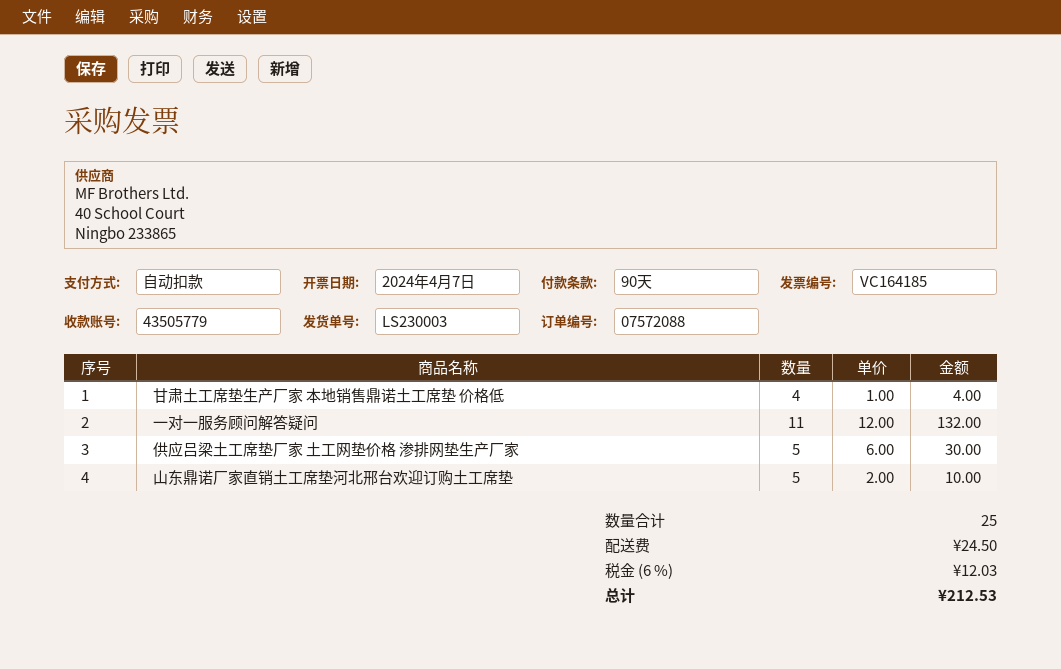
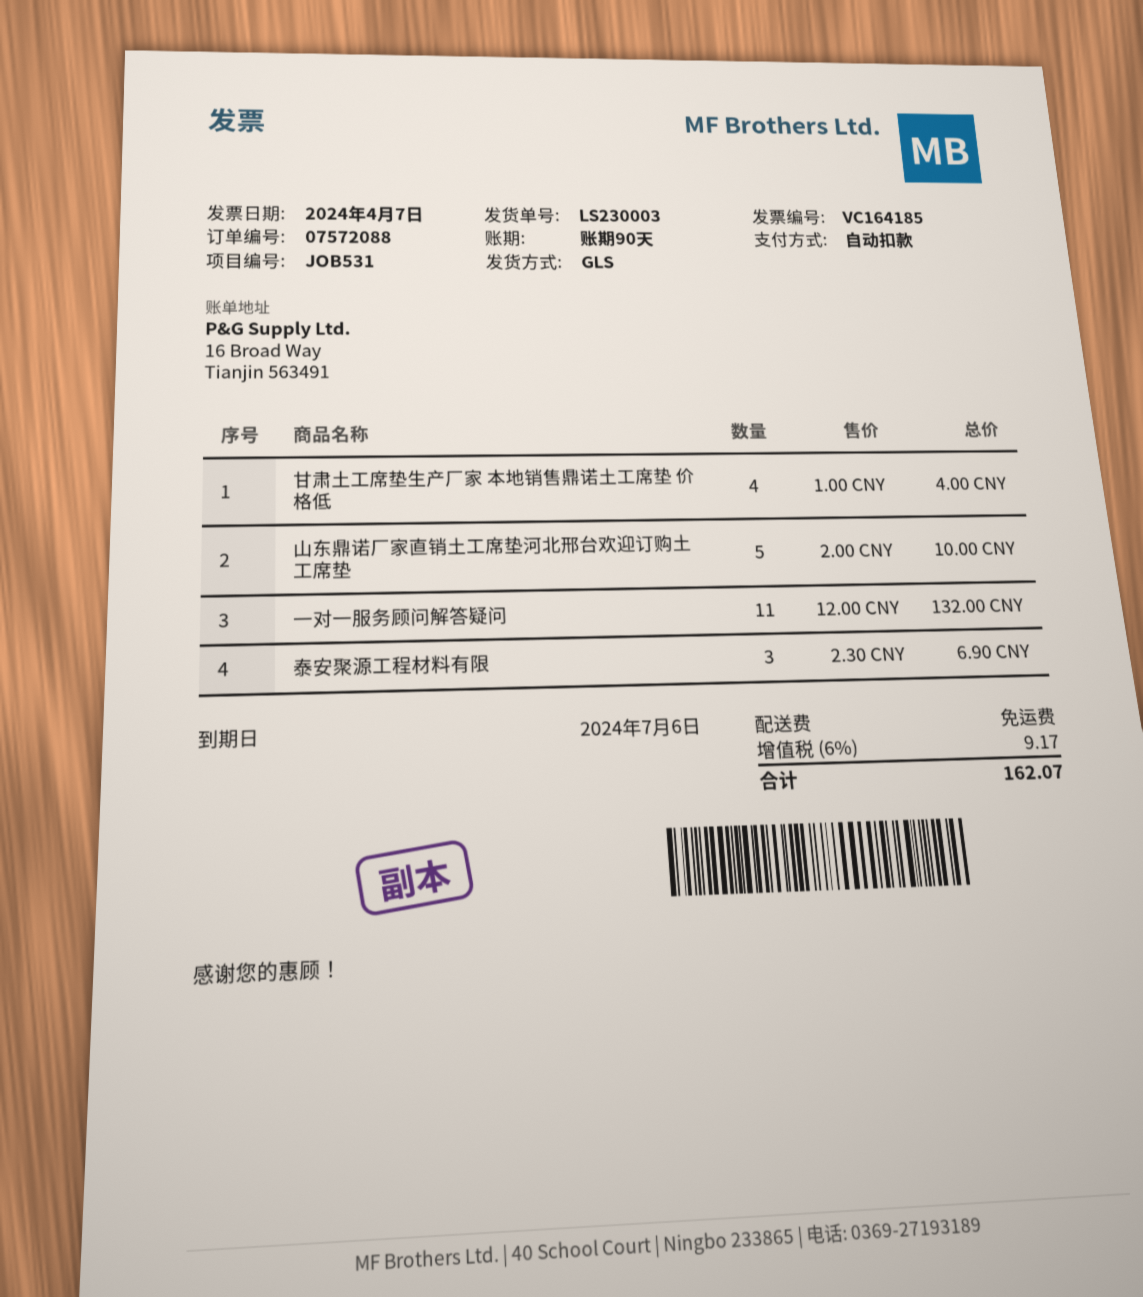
供应吕梁土工席垫厂家 土工网垫价格 渗排网垫生产厂家: 5 x 6.00 = 30.00 -> none
泰安聚源工程材料有限: none -> 3 x 2.30 = 6.90
shipping: 24.50 -> 0.00
tax: 6% = 12.03 -> 6% = 9.17
total: 212.53 -> 162.07

